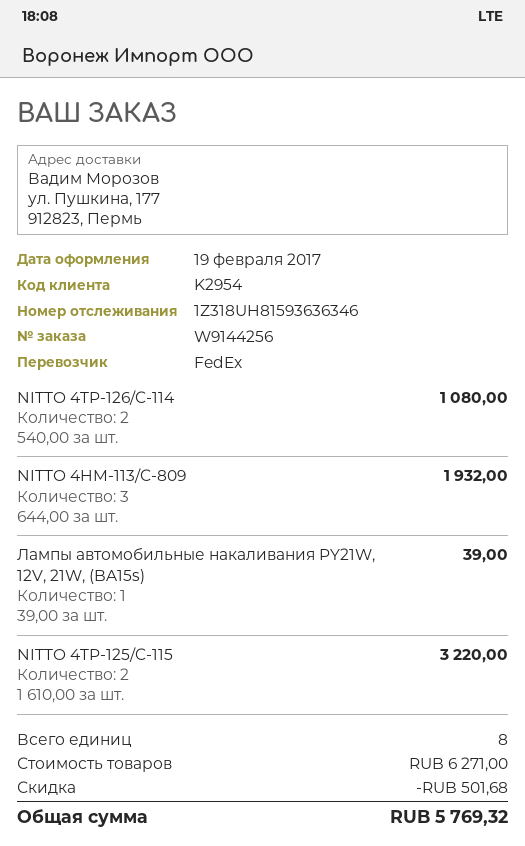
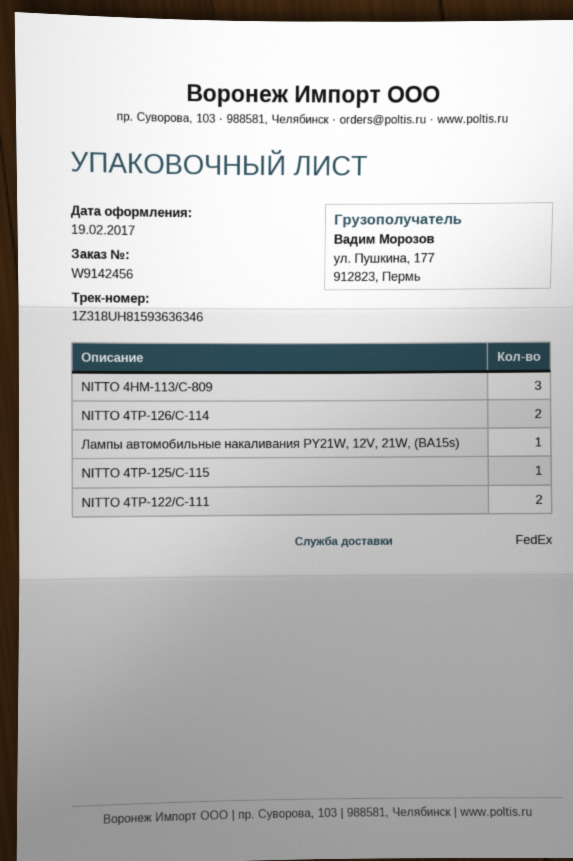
order number: W9144256 -> W9142456
NITTO 4TP-125/C-115: 2 -> 1
NITTO 4TP-122/C-111: none -> 2

